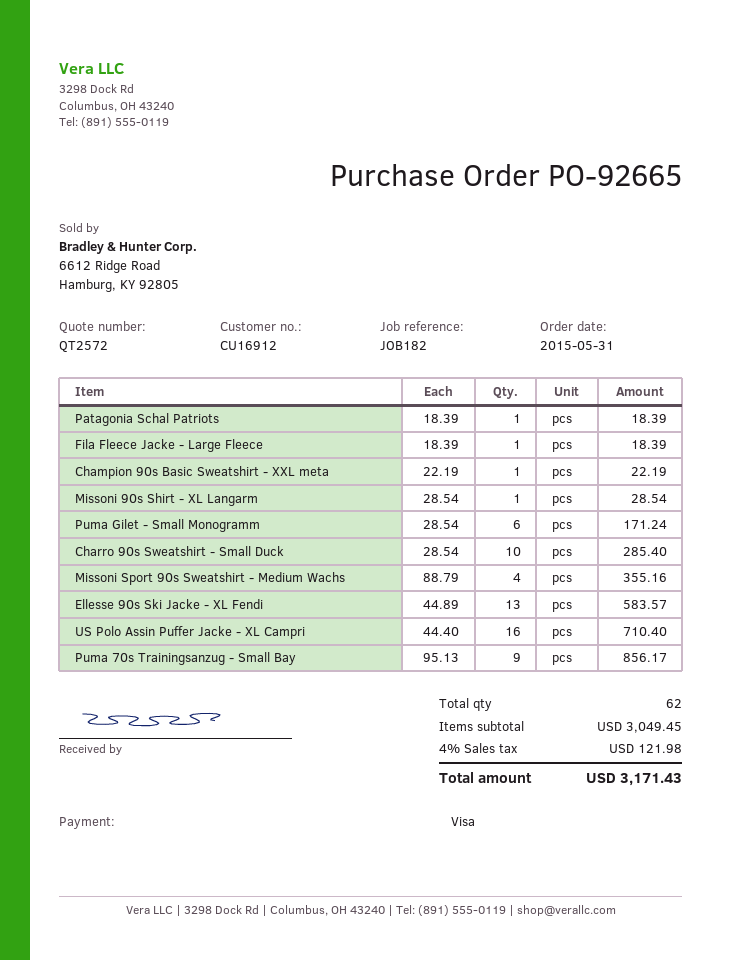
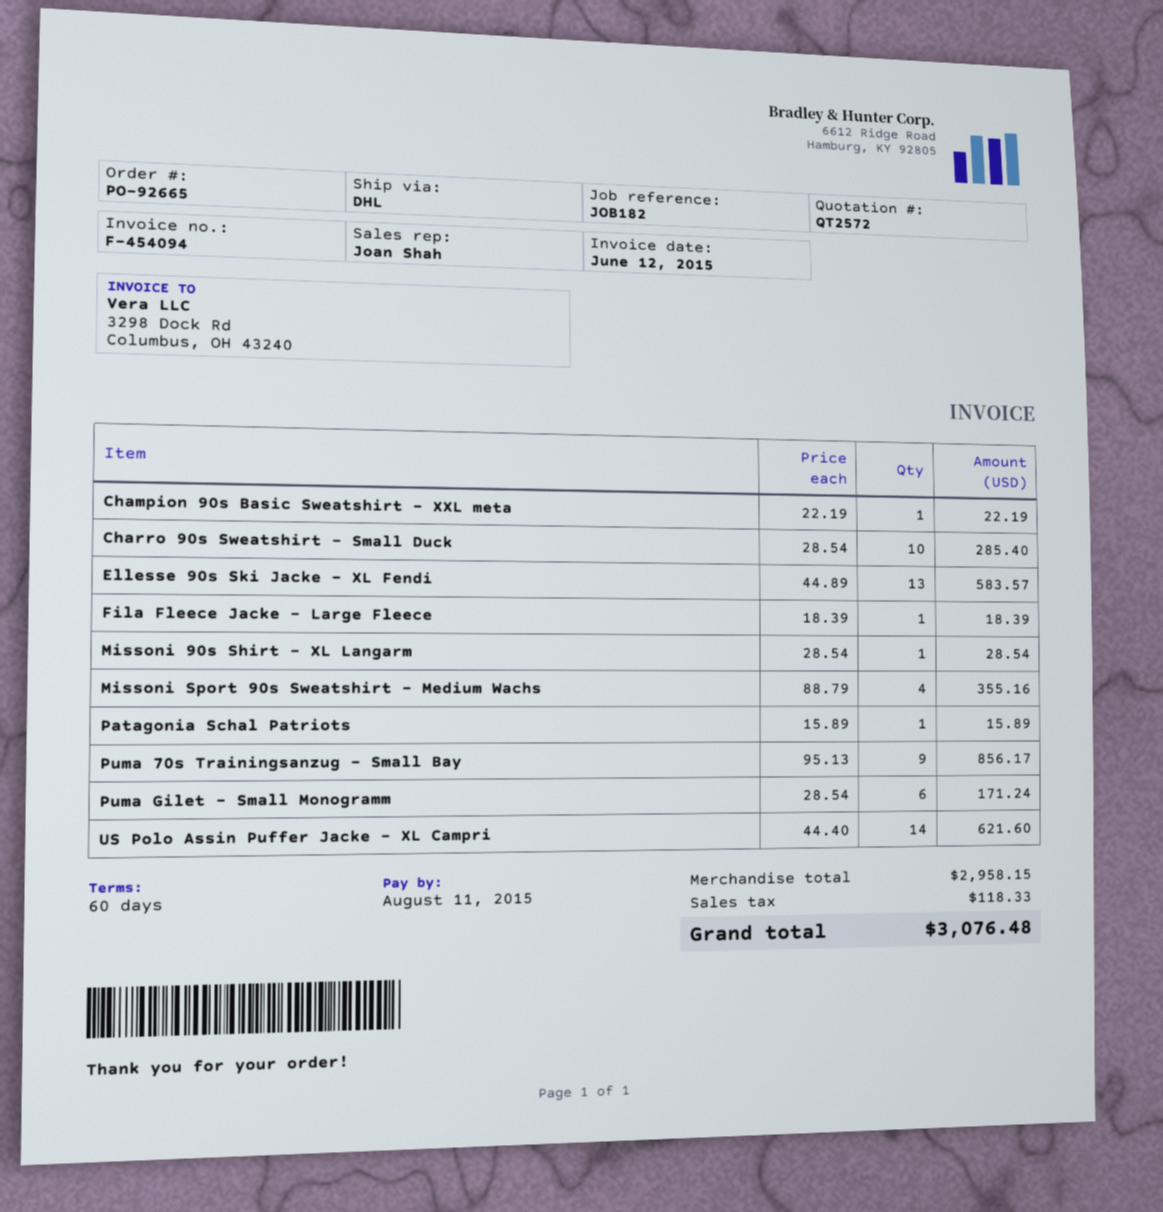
Patagonia Schal Patriots: 1 x 18.39 = 18.39 -> 1 x 15.89 = 15.89
US Polo Assin Puffer Jacke - XL Campri: 16 x 44.40 = 710.40 -> 14 x 44.40 = 621.60
subtotal: 3049.45 -> 2958.15
tax: 121.98 -> 118.33
total: 3171.43 -> 3076.48

